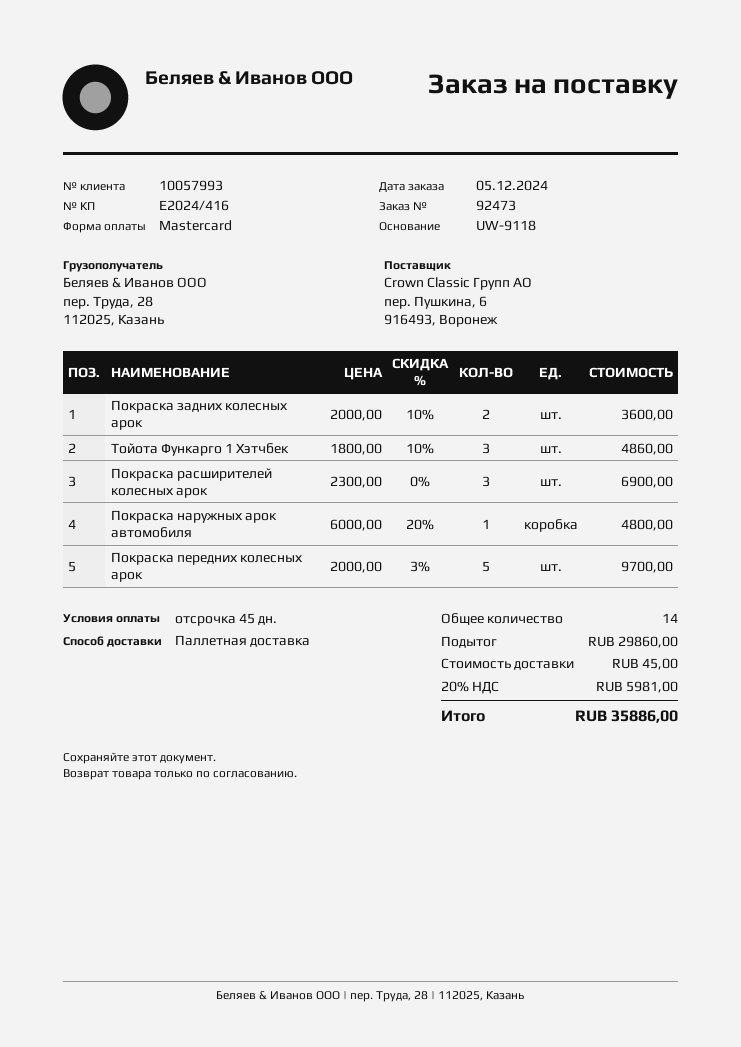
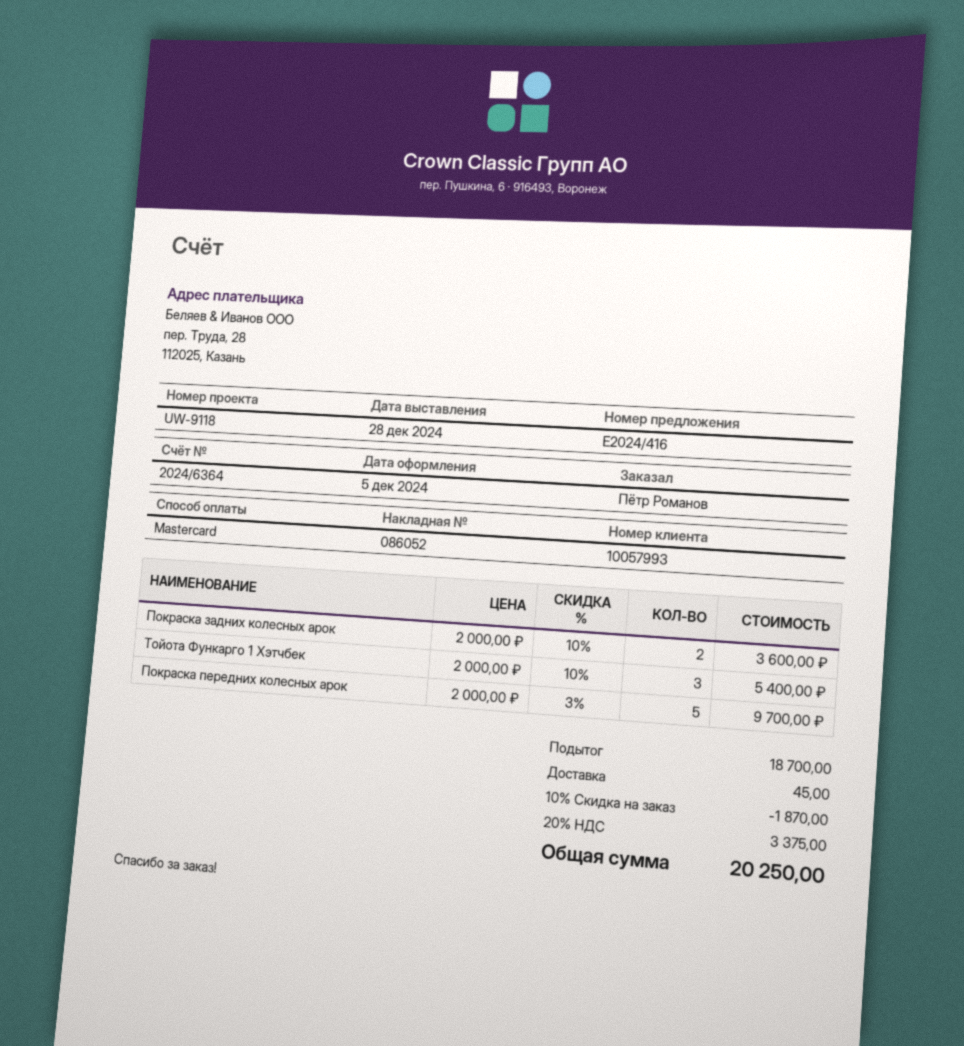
Тойота Функарго 1 Хэтчбек: 3 x 1800.00 - 10% = 4860.00 -> 3 x 2000.00 - 10% = 5400.00
Покраска расширителей колесных арок: 3 x 2300.00 = 6900.00 -> none
Покраска наружных арок автомобиля: 1 x 6000.00 - 20% = 4800.00 -> none
subtotal: 29860.00 -> 18700.00
discount: none -> 10% = 1870.00
tax: 20% = 5981.00 -> 20% = 3375.00
total: 35886.00 -> 20250.00

